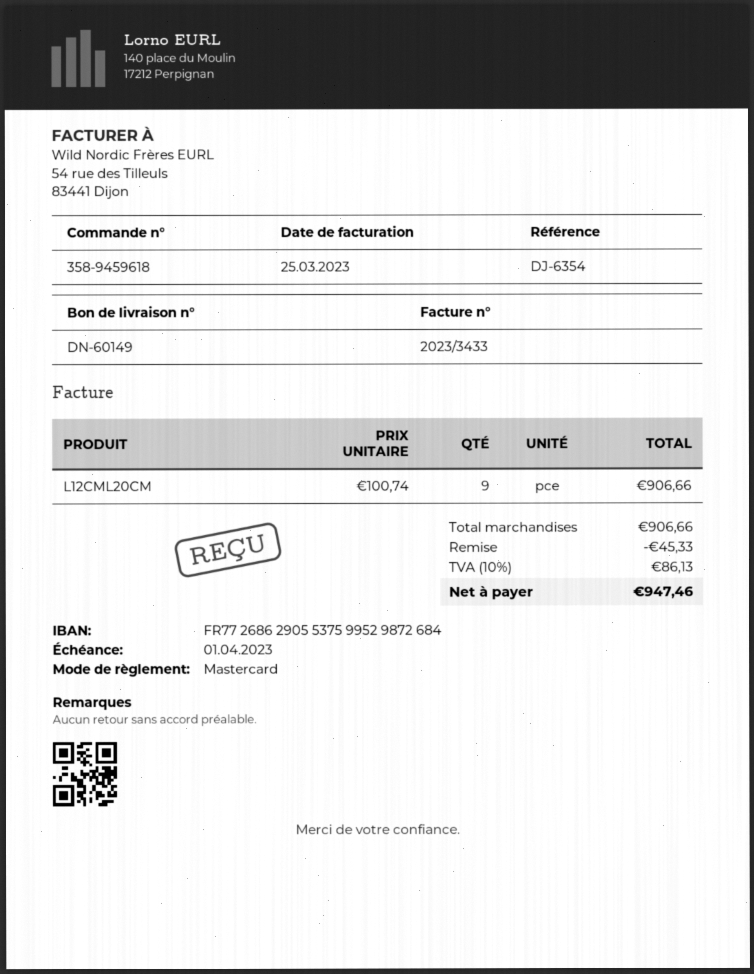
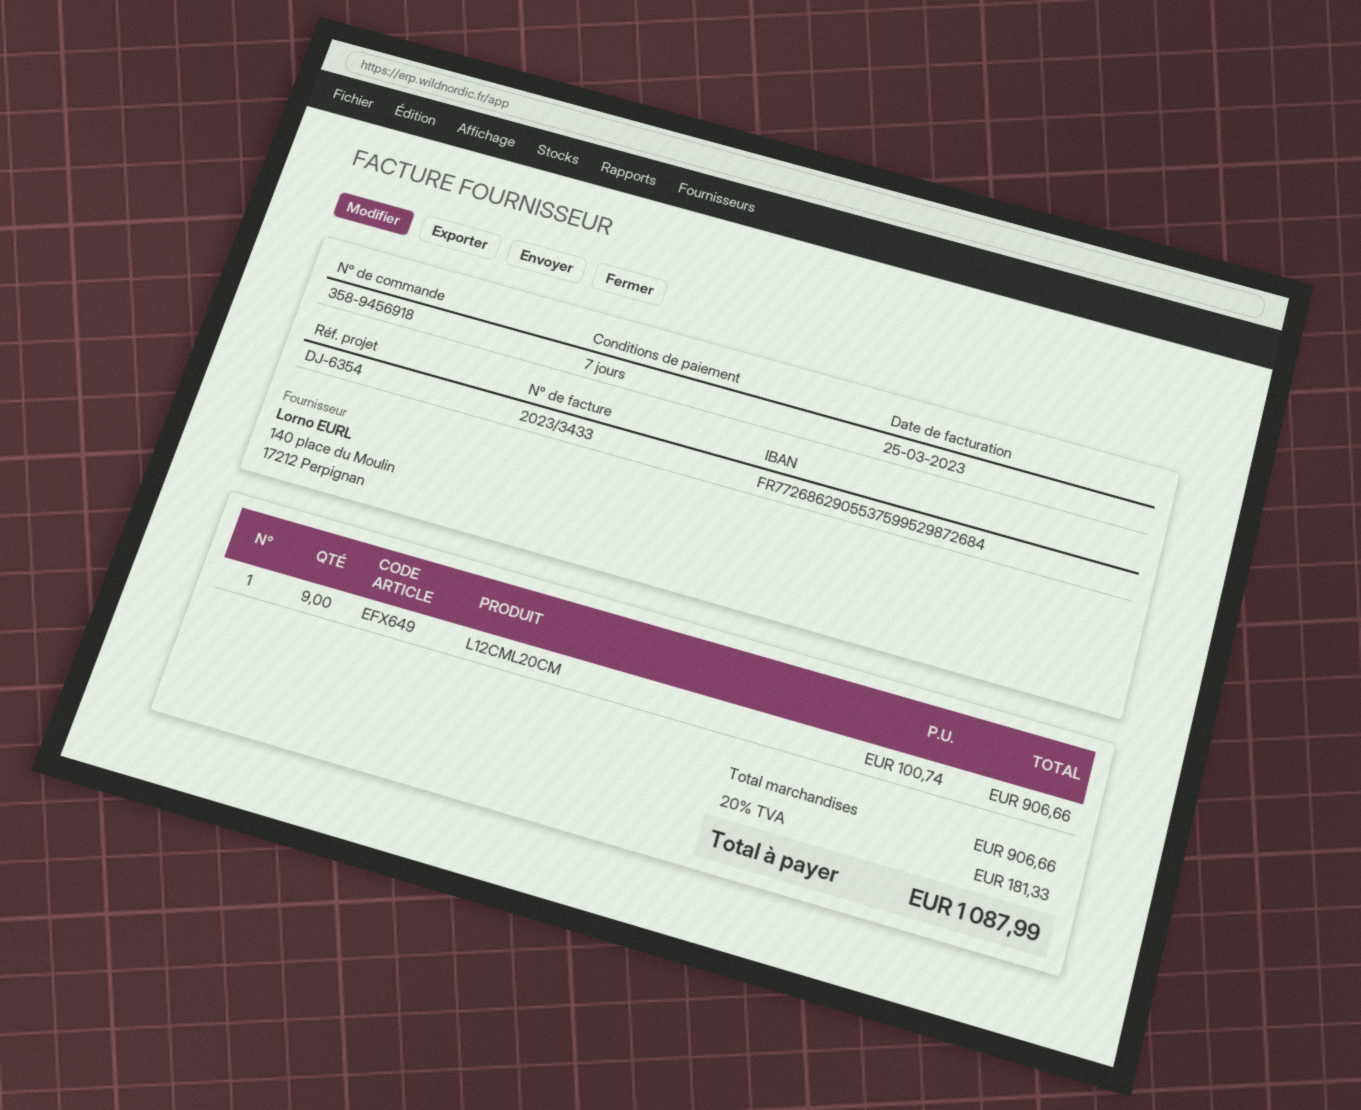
order number: 358-9459618 -> 358-9456918
discount: 45.33 -> none
tax: 10% = 86.13 -> 20% = 181.33
total: 947.46 -> 1087.99

